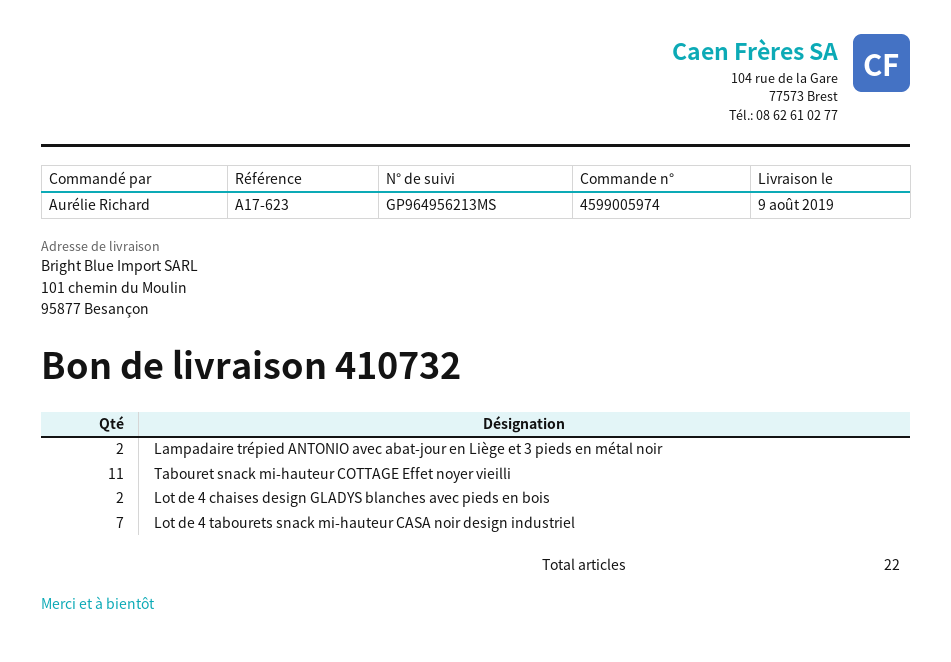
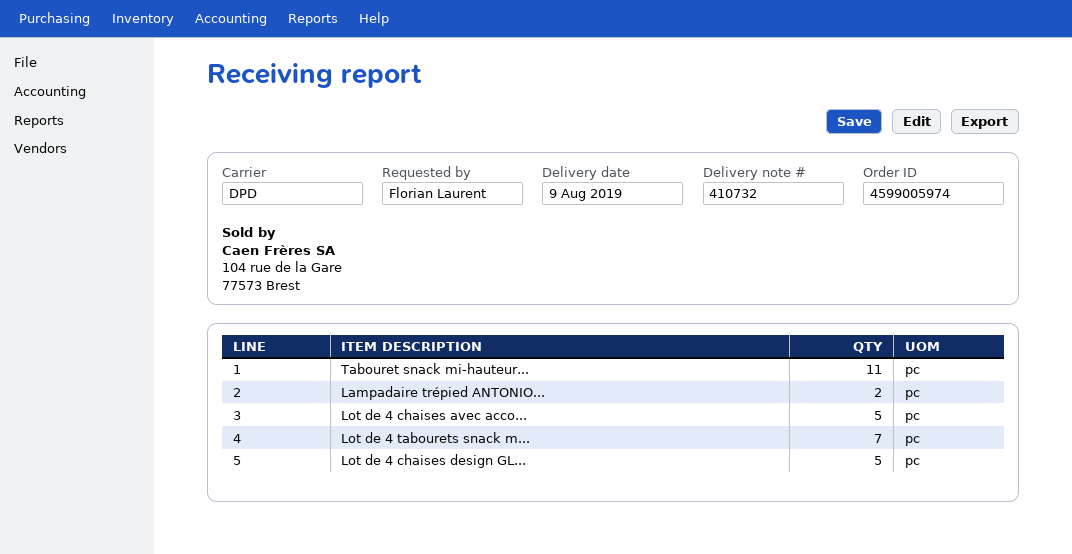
ordered by: Aurélie Richard -> Florian Laurent
Lot de 4 chaises design GLADYS blanches avec pieds en bois: 2 -> 5
Lot de 4 chaises avec acco...: none -> 5

